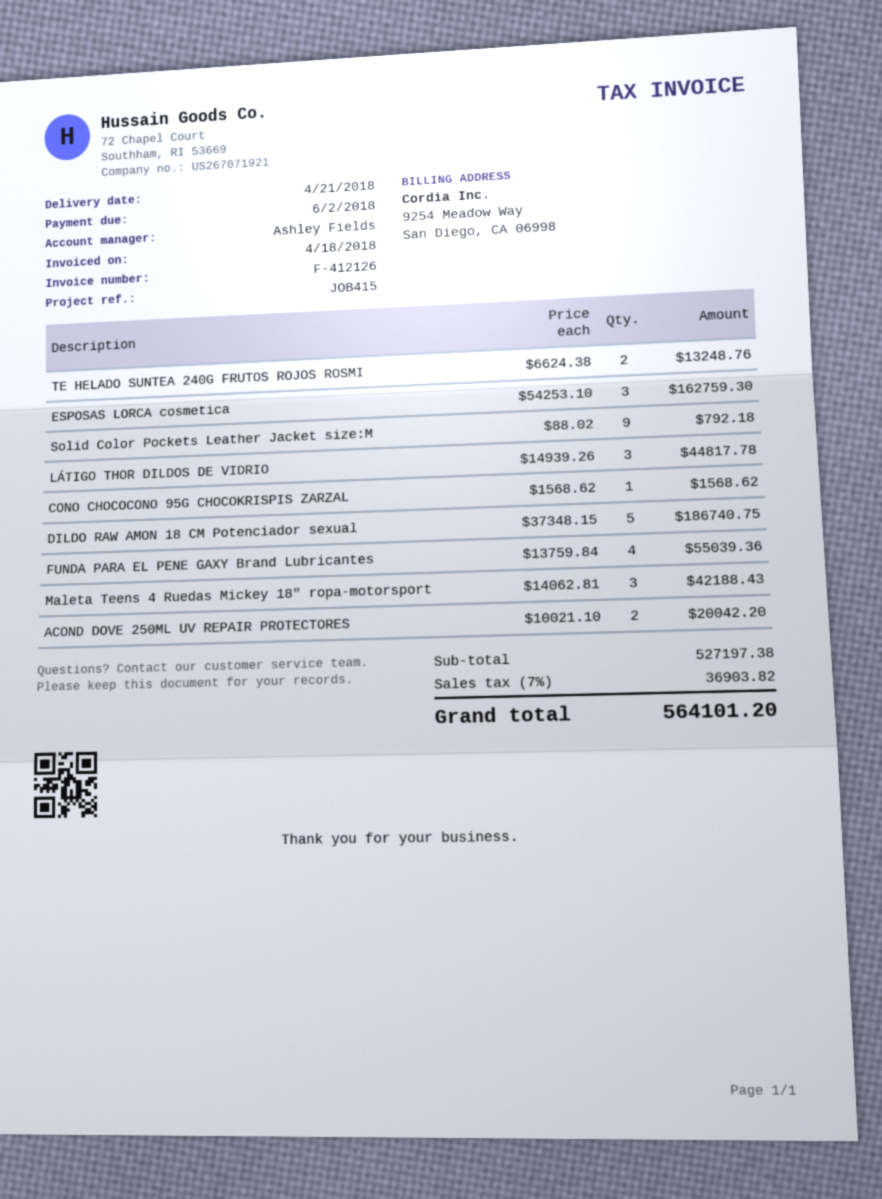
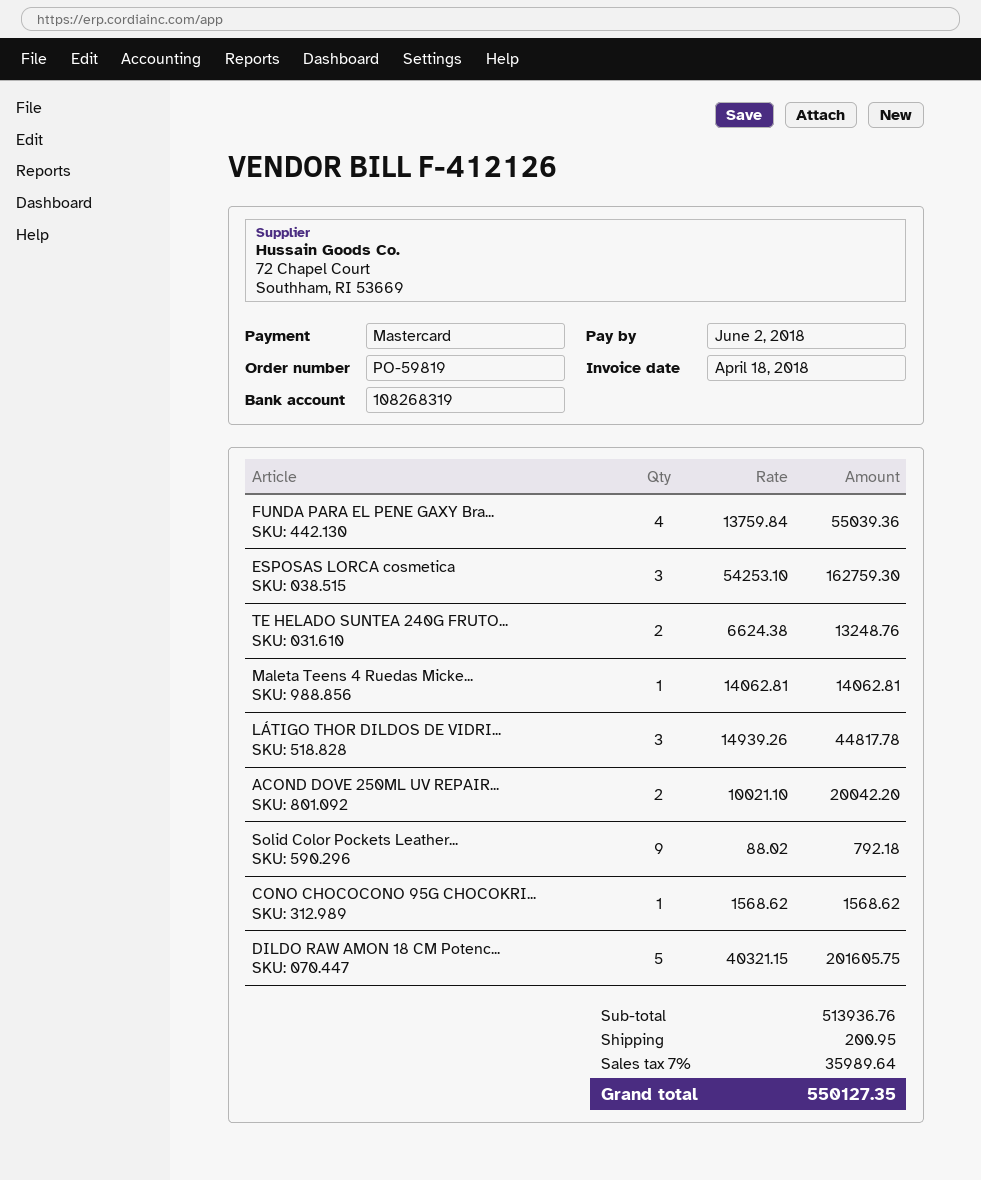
DILDO RAW AMON 18 CM Potenciador sexual: 5 x 37348.15 = 186740.75 -> 5 x 40321.15 = 201605.75
Maleta Teens 4 Ruedas Mickey 18" ropa-motorsport: 3 x 14062.81 = 42188.43 -> 1 x 14062.81 = 14062.81
subtotal: 527197.38 -> 513936.76
shipping: none -> 200.95
tax: 7% = 36903.82 -> 7% = 35989.64
total: 564101.20 -> 550127.35

